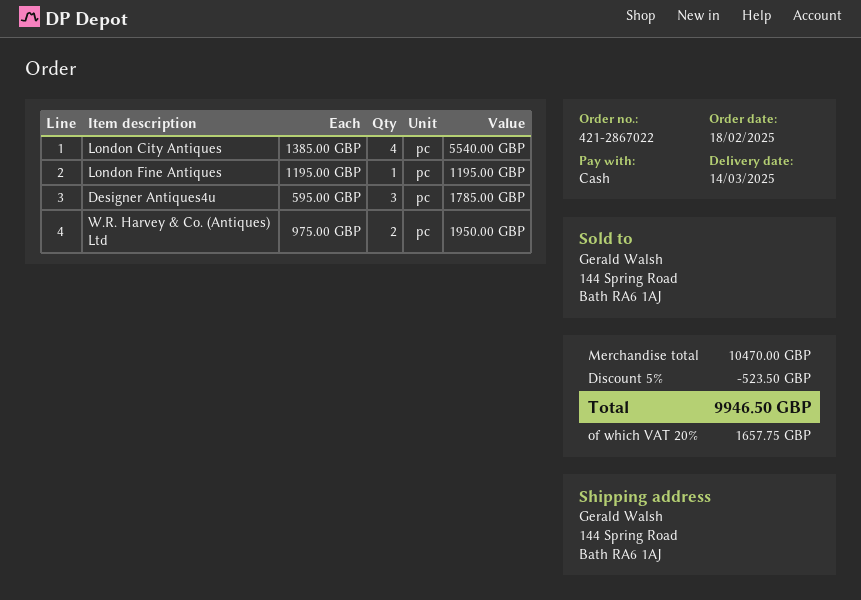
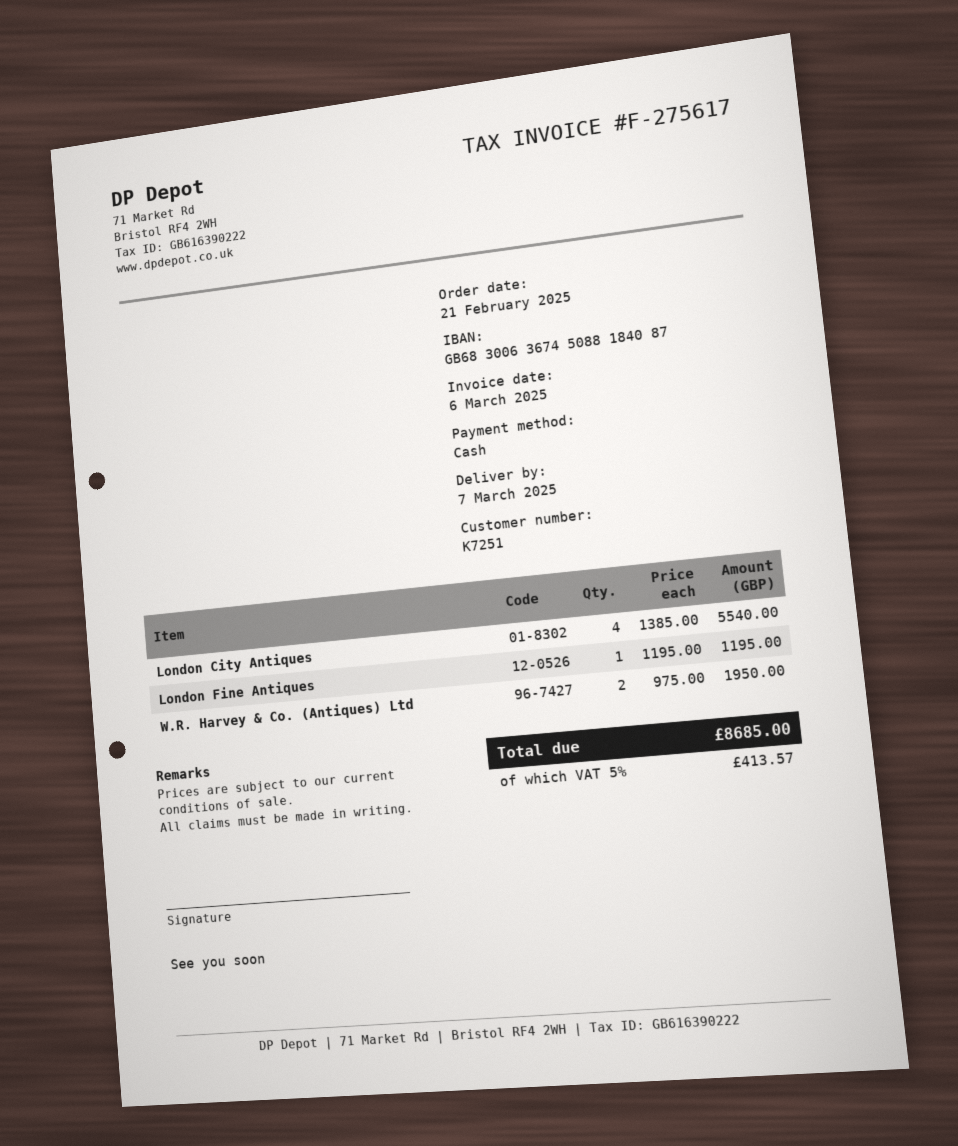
order date: 2025-02-18 -> 2025-02-21
delivery date: 2025-03-14 -> 2025-03-07
Designer Antiques4u: 3 x 595.00 = 1785.00 -> none
discount: 5% = 523.50 -> none
tax: 20% = 1657.75 -> 5% = 413.57
total: 9946.50 -> 8685.00

